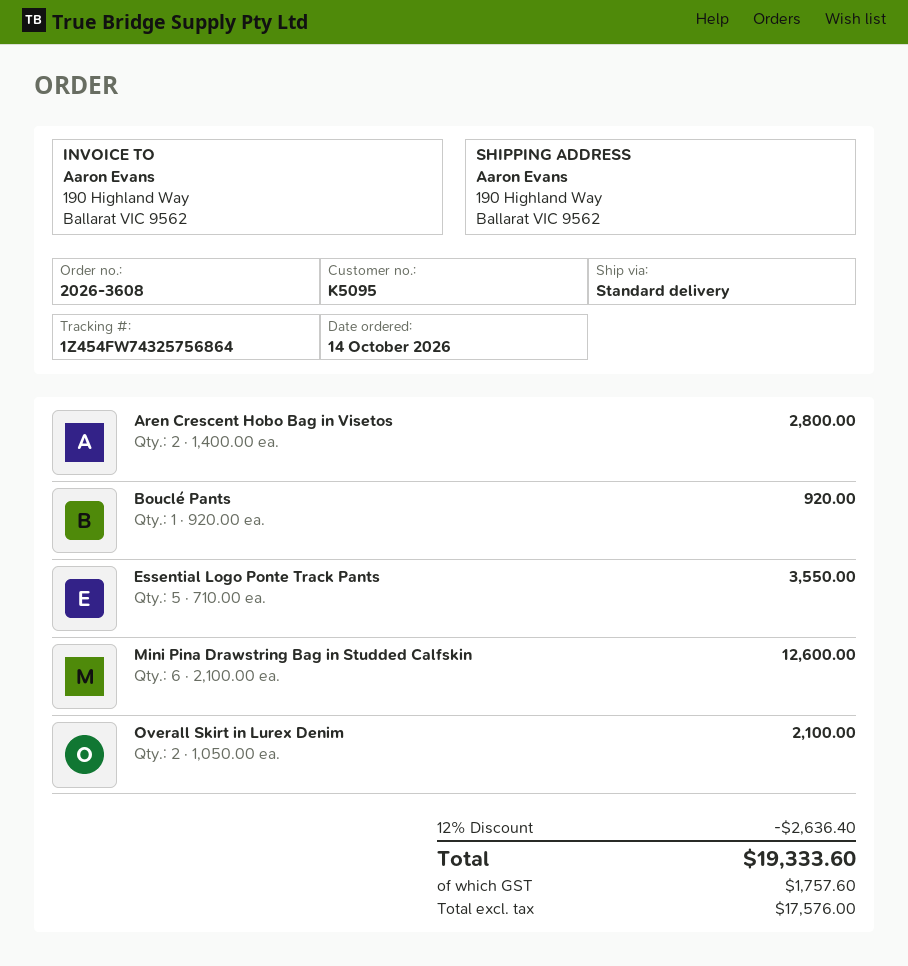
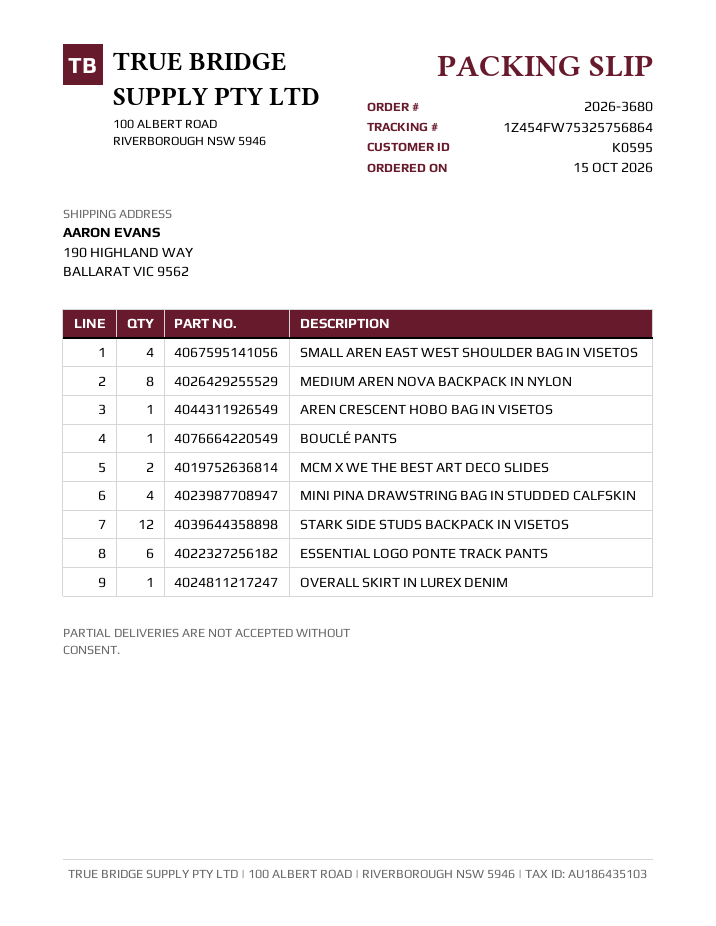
order number: 2026-3608 -> 2026-3680
order date: 2026-10-14 -> 2026-10-15
customer number: K5095 -> K0595
tracking number: 1Z454FW74325756864 -> 1Z454FW75325756864
Aren Crescent Hobo Bag in Visetos: 2 -> 1
Essential Logo Ponte Track Pants: 5 -> 6
Mini Pina Drawstring Bag in Studded Calfskin: 6 -> 4
Overall Skirt in Lurex Denim: 2 -> 1
SMALL AREN EAST WEST SHOULDER BAG IN VISETOS: none -> 4
MEDIUM AREN NOVA BACKPACK IN NYLON: none -> 8
MCM X WE THE BEST ART DECO SLIDES: none -> 2
STARK SIDE STUDS BACKPACK IN VISETOS: none -> 12

